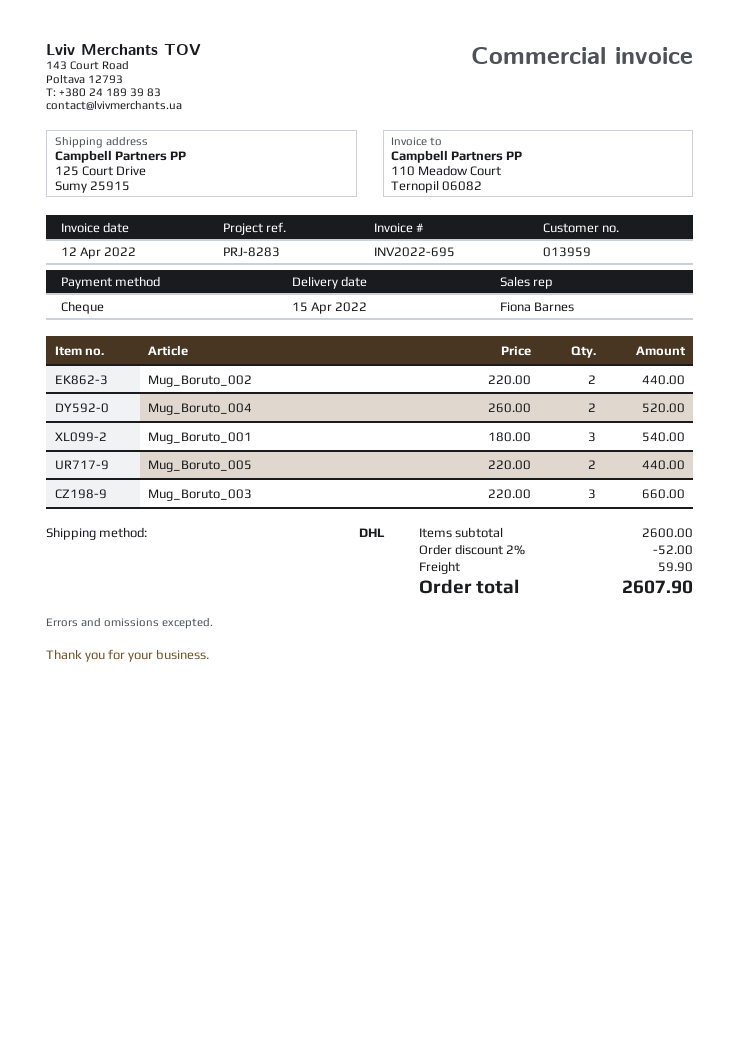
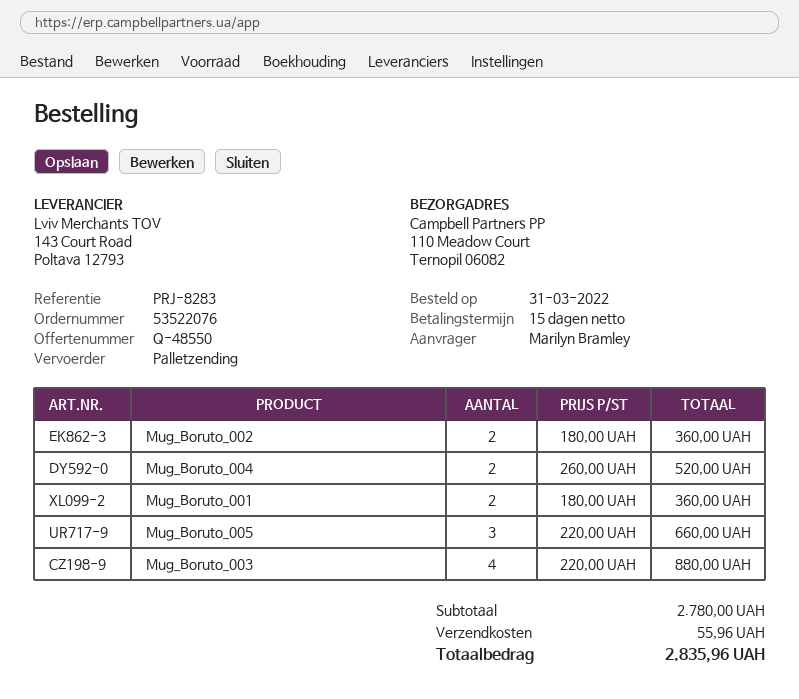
shipping method: DHL -> pallet freight
ship to: 125 Court Drive, Sumy 25915 -> 110 Meadow Court, Ternopil 06082
Mug_Boruto_002: 2 x 220.00 = 440.00 -> 2 x 180.00 = 360.00
Mug_Boruto_001: 3 x 180.00 = 540.00 -> 2 x 180.00 = 360.00
Mug_Boruto_005: 2 x 220.00 = 440.00 -> 3 x 220.00 = 660.00
Mug_Boruto_003: 3 x 220.00 = 660.00 -> 4 x 220.00 = 880.00
subtotal: 2600.00 -> 2780.00
discount: 2% = 52.00 -> none
shipping: 59.90 -> 55.96
total: 2607.90 -> 2835.96

